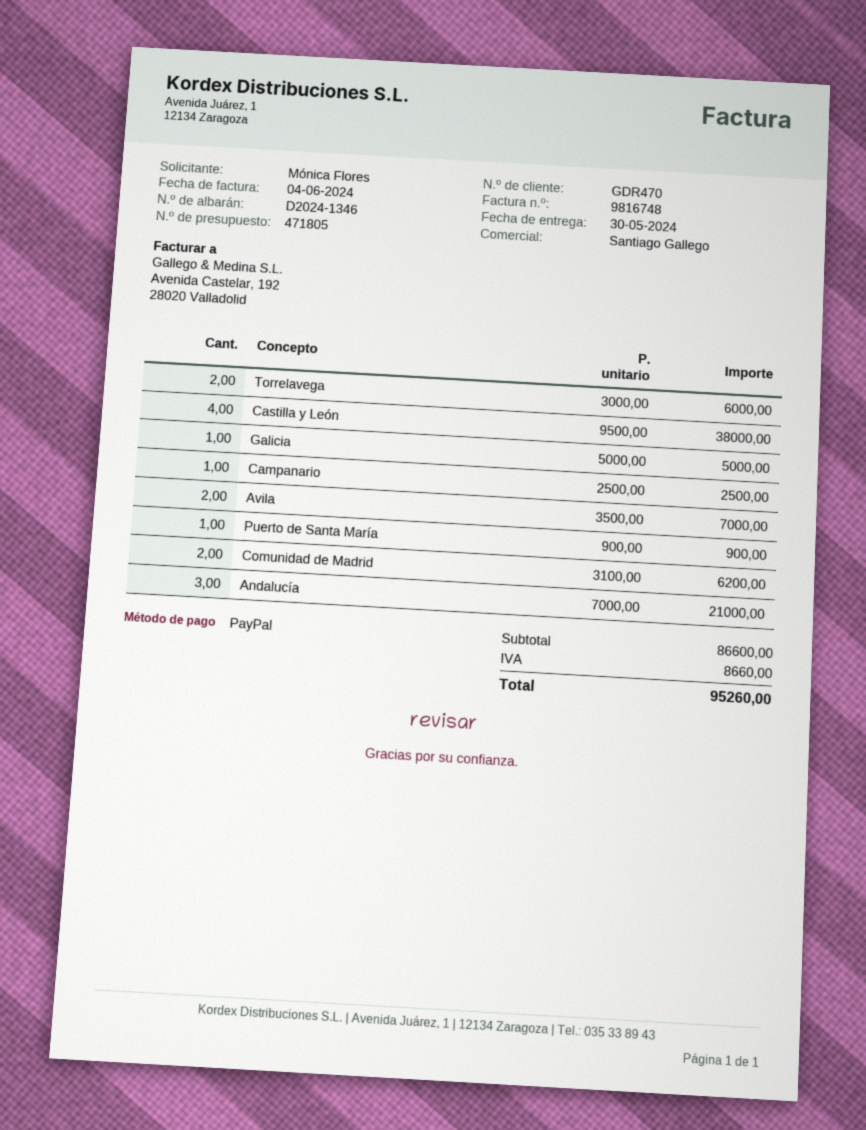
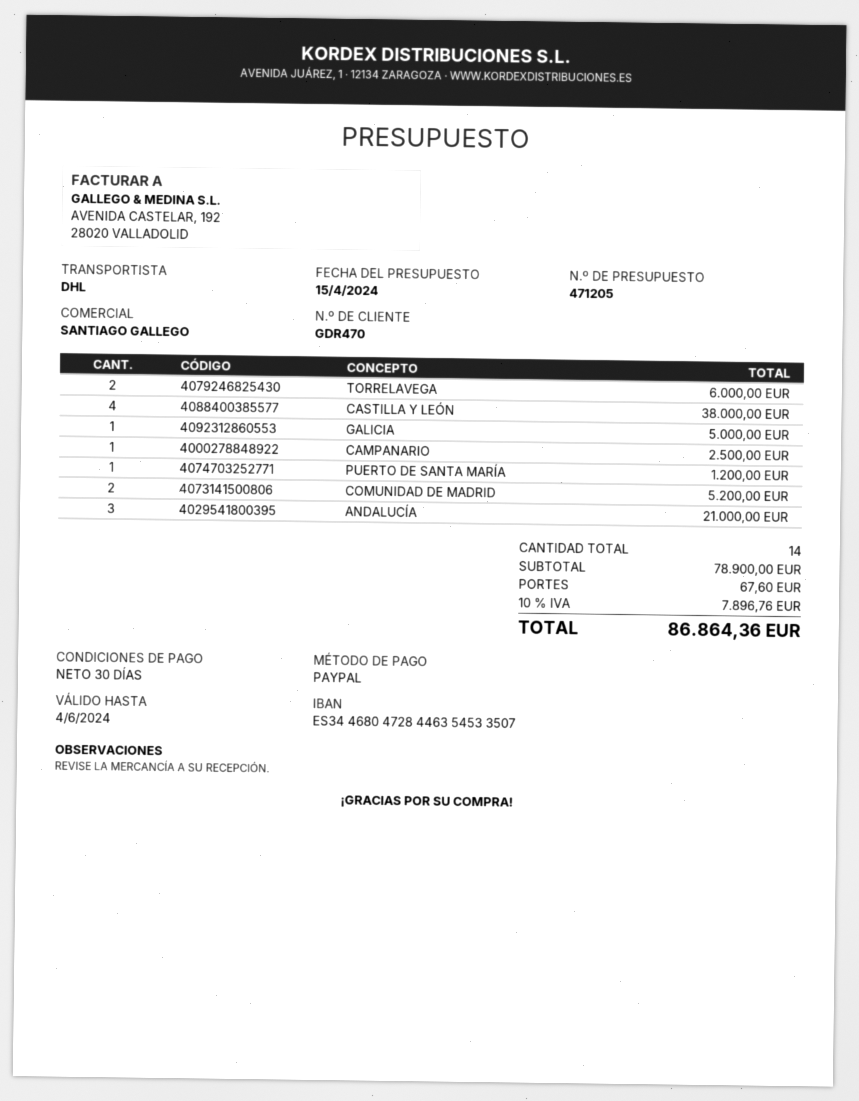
quote number: 471805 -> 471205
Avila: 2 for 7000.00 -> none
Puerto de Santa María: 1 for 900.00 -> 1 for 1200.00
Comunidad de Madrid: 2 for 6200.00 -> 2 for 5200.00
subtotal: 86600.00 -> 78900.00
shipping: none -> 67.60
tax: 8660.00 -> 7896.76
total: 95260.00 -> 86864.36

